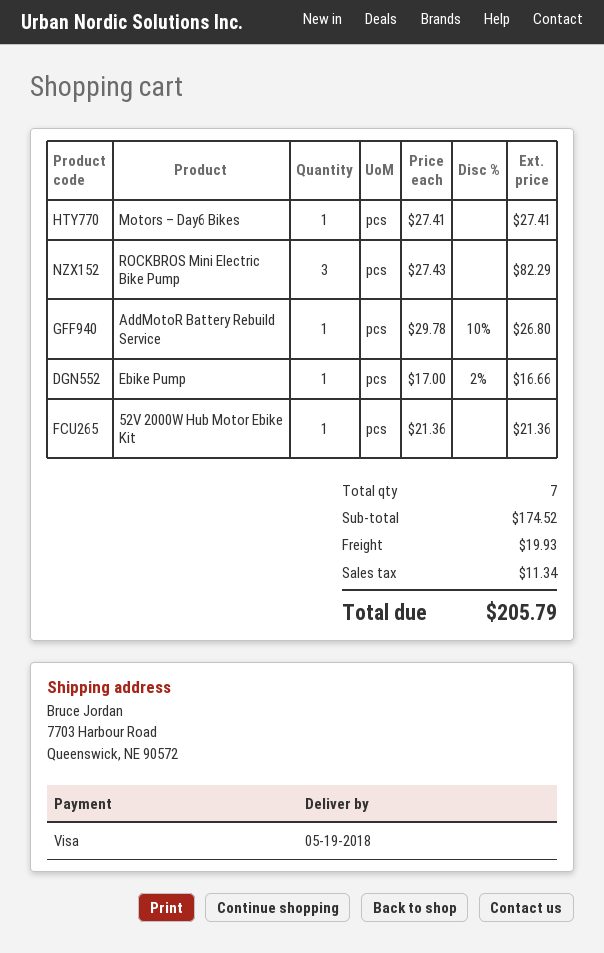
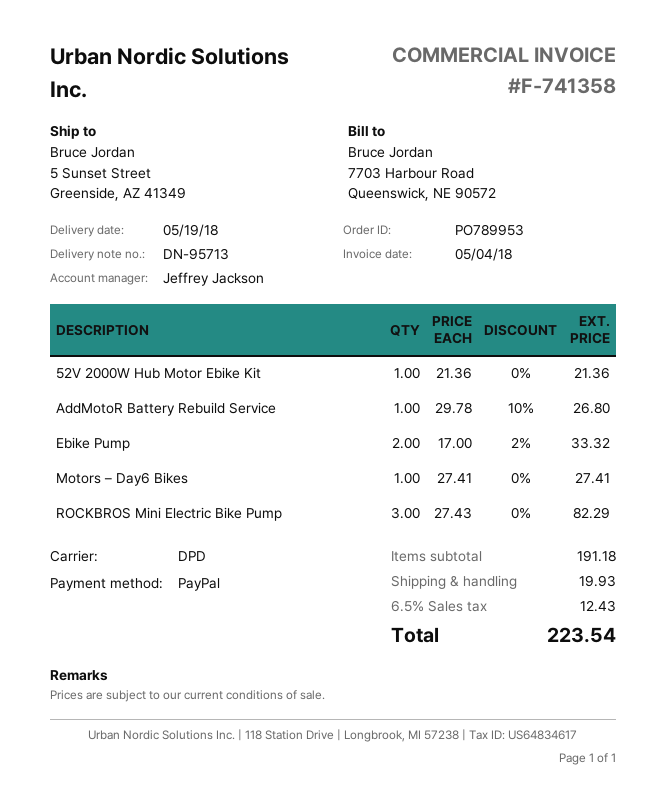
payment method: Visa -> PayPal
ship to: 7703 Harbour Road, Queenswick, NE 90572 -> 5 Sunset Street, Greenside, AZ 41349
Ebike Pump: 1 x 17.00 - 2% = 16.66 -> 2 x 17.00 - 2% = 33.32
subtotal: 174.52 -> 191.18
tax: 11.34 -> 12.43
total: 205.79 -> 223.54

